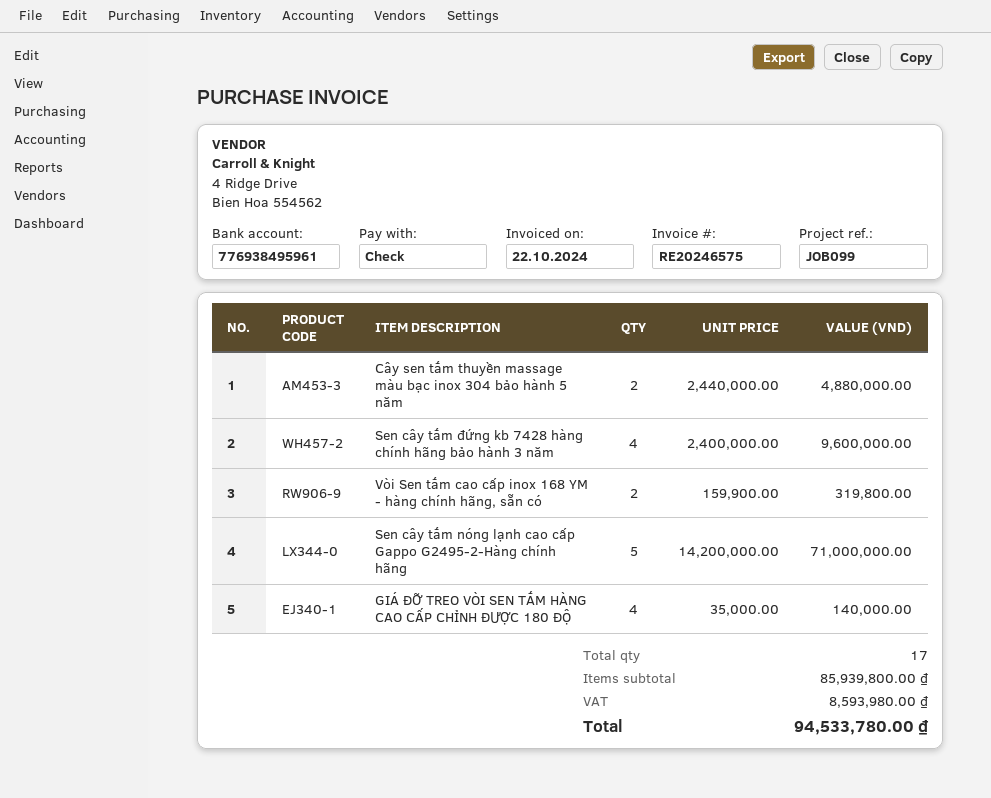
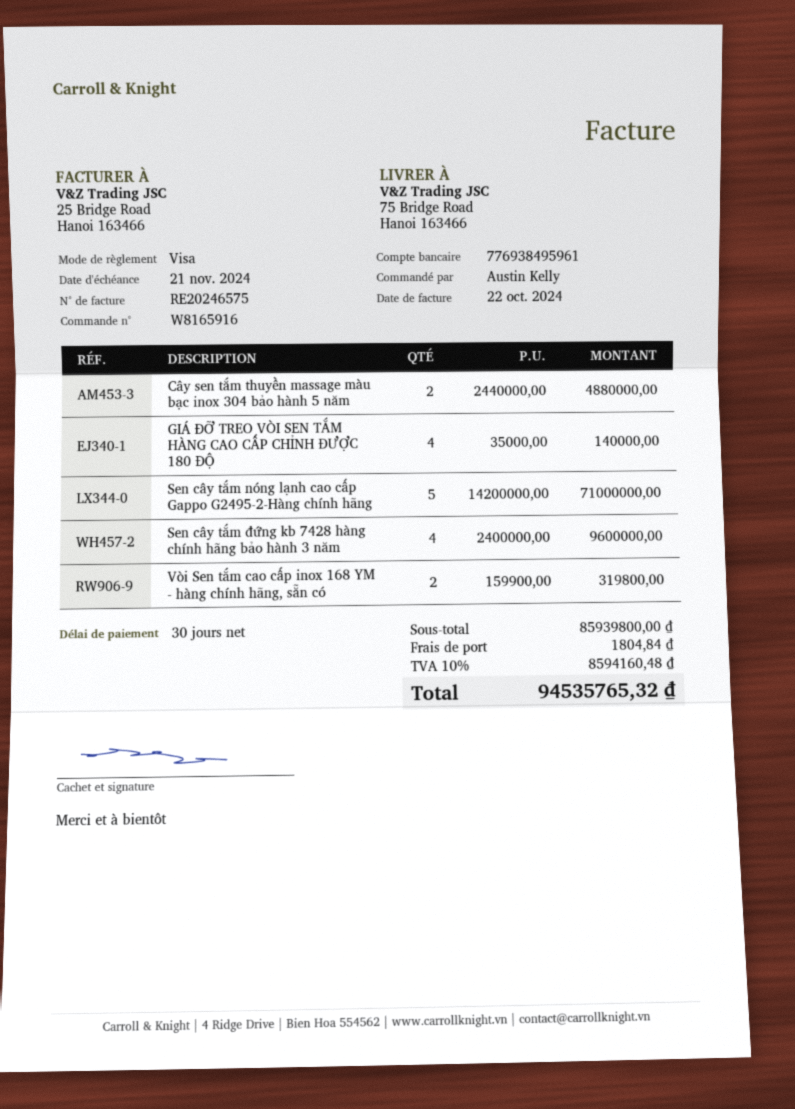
payment method: cheque -> Visa
shipping: none -> 1804.84
tax: 8593980.00 -> 8594160.48
total: 94533780.00 -> 94535765.32

